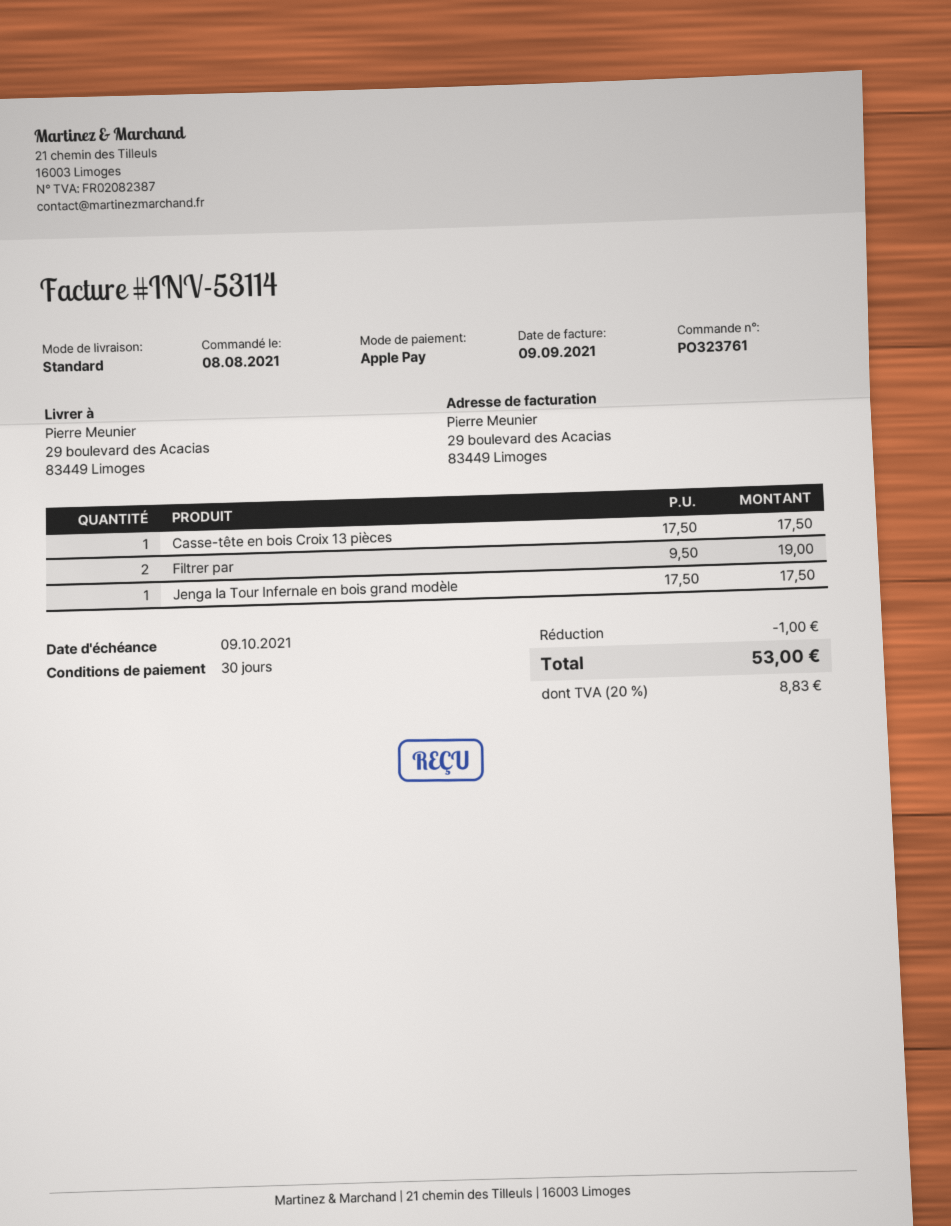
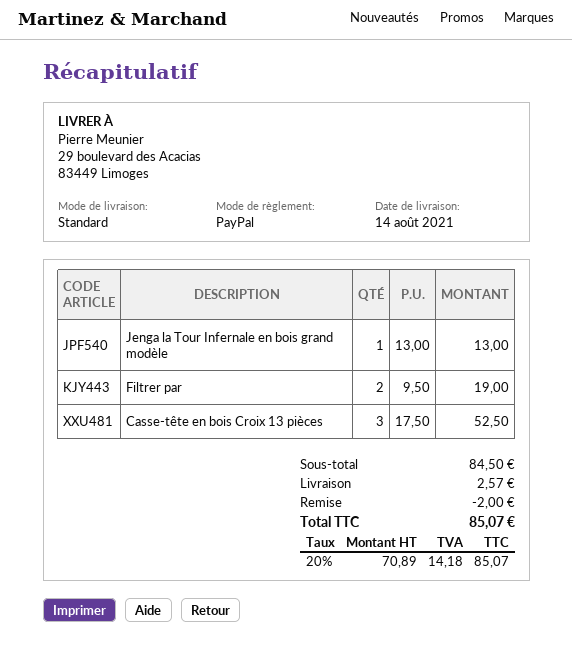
payment method: Apple Pay -> PayPal
Casse-tête en bois Croix 13 pièces: 1 x 17.50 = 17.50 -> 3 x 17.50 = 52.50
Jenga la Tour Infernale en bois grand modèle: 1 x 17.50 = 17.50 -> 1 x 13.00 = 13.00
discount: 1.00 -> 2.00
shipping: none -> 2.57
tax: 20% = 8.83 -> 20% = 14.18
total: 53.00 -> 85.07

